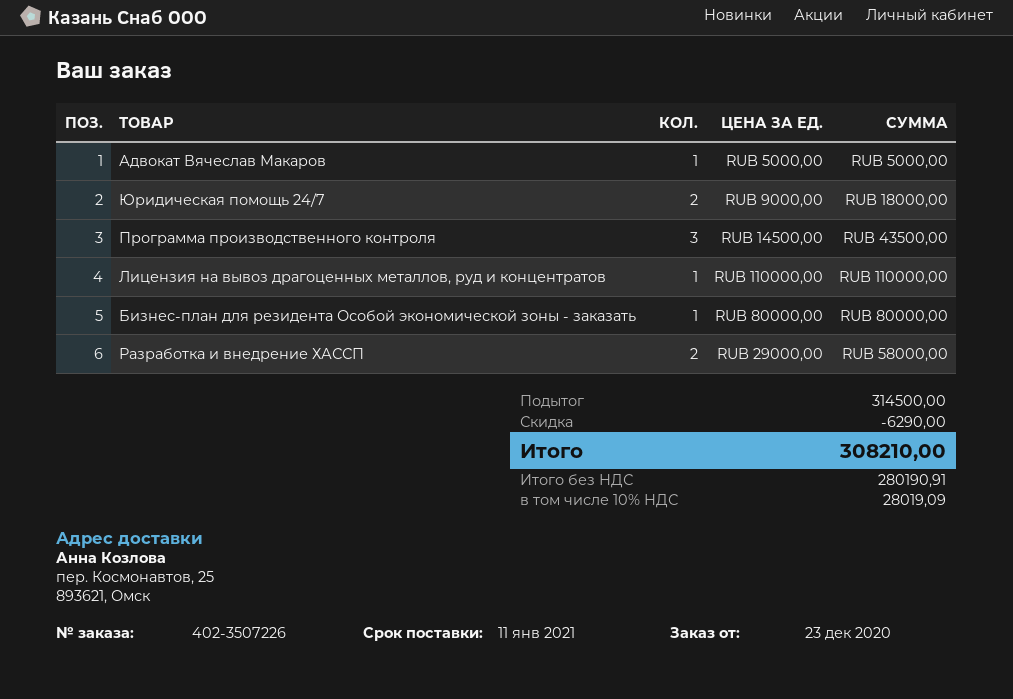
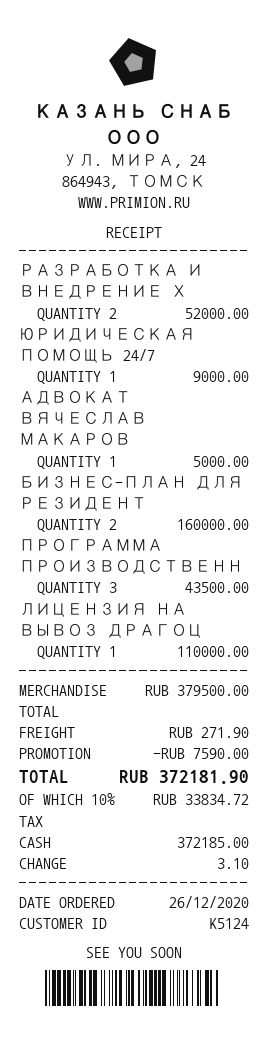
order date: 2020-12-23 -> 2020-12-26
Юридическая помощь 24/7: 2 for 18000.00 -> 1 for 9000.00
Бизнес-план для резидента Особой экономической зоны - заказать: 1 for 80000.00 -> 2 for 160000.00
Разработка и внедрение ХАССП: 2 for 58000.00 -> 2 for 52000.00
subtotal: 314500.00 -> 379500.00
discount: 6290.00 -> 7590.00
shipping: none -> 271.90
tax: 10% = 28019.09 -> 10% = 33834.72
total: 308210.00 -> 372181.90

